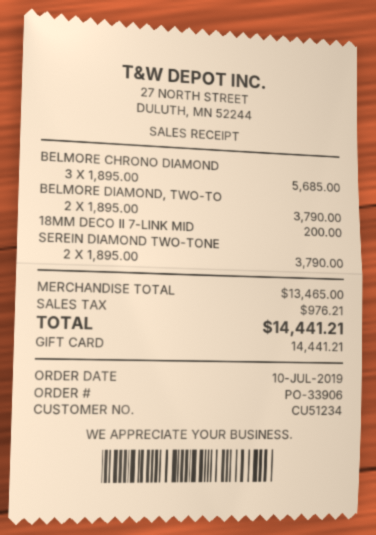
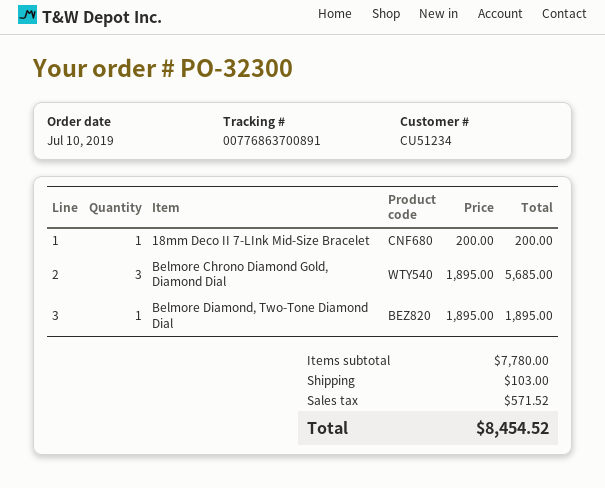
order number: PO-33906 -> PO-32300
BELMORE DIAMOND, TWO-TO: 2 x 1895.00 = 3790.00 -> 1 x 1895.00 = 1895.00
SEREIN DIAMOND TWO-TONE: 2 x 1895.00 = 3790.00 -> none
subtotal: 13465.00 -> 7780.00
shipping: none -> 103.00
tax: 976.21 -> 571.52
total: 14441.21 -> 8454.52

